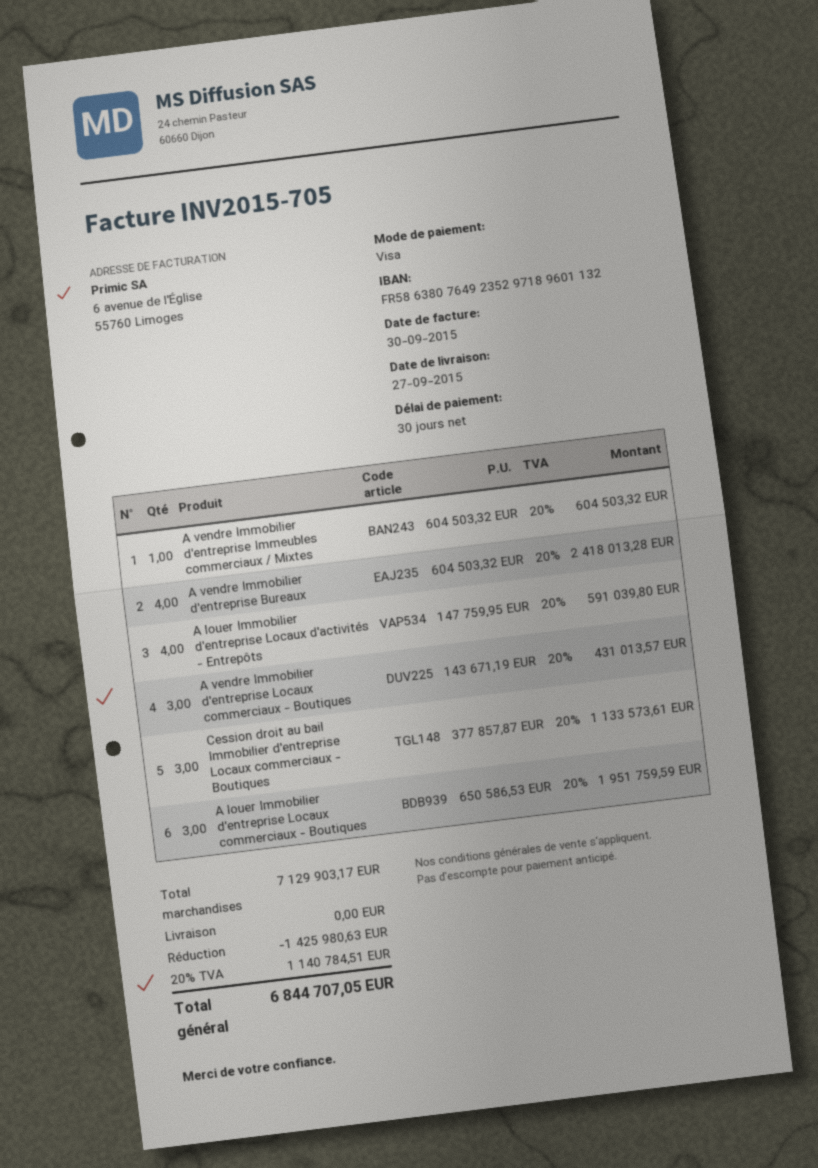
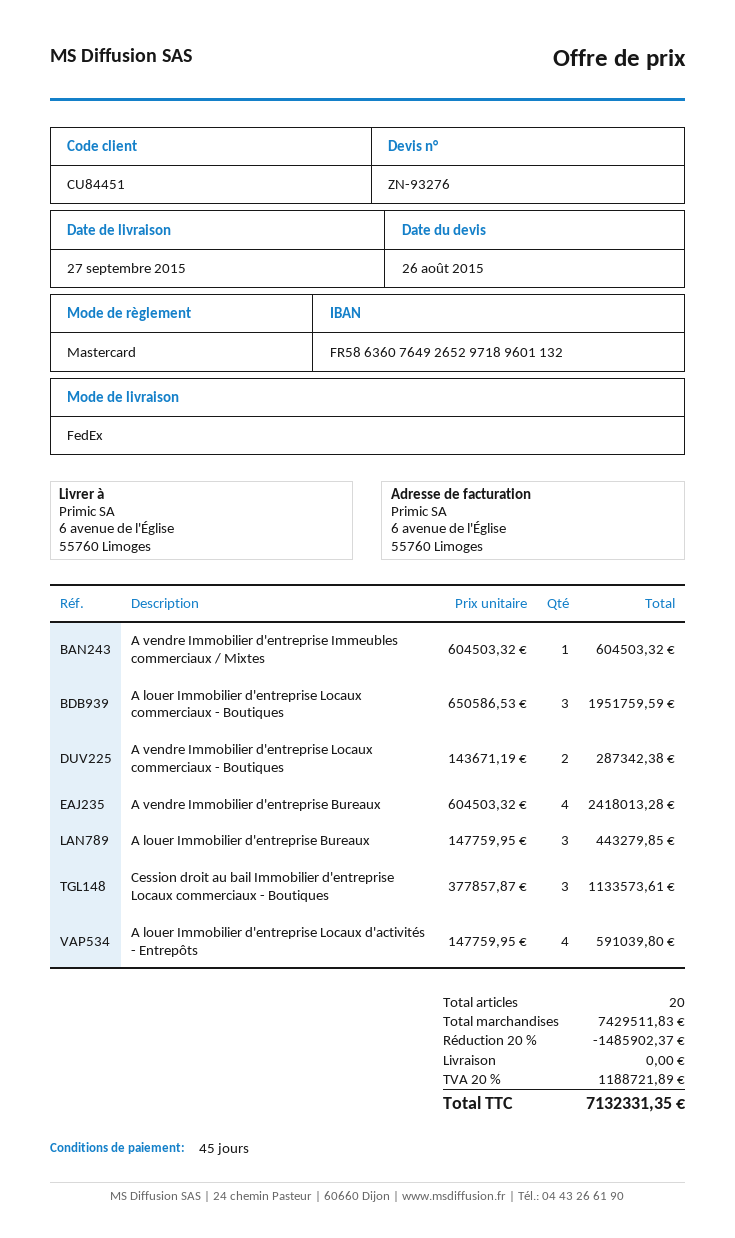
payment terms: 30 days -> 45 days
payment method: Visa -> Mastercard
bank account: FR5863807649235297189601132 -> FR5863607649265297189601132
A vendre Immobilier d'entreprise Locaux commerciaux - Boutiques: 3 x 143671.19 = 431013.57 -> 2 x 143671.19 = 287342.38
A louer Immobilier d'entreprise Bureaux: none -> 3 x 147759.95 = 443279.85
subtotal: 7129903.17 -> 7429511.83
discount: 1425980.63 -> 1485902.37
tax: 20% = 1140784.51 -> 20% = 1188721.89
total: 6844707.05 -> 7132331.35

